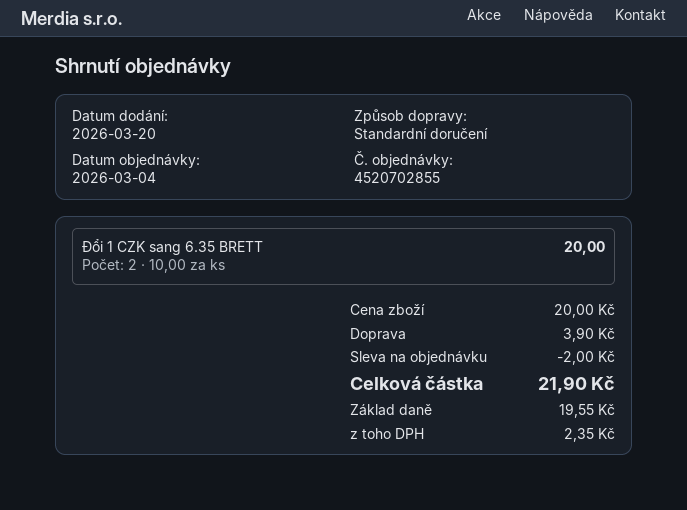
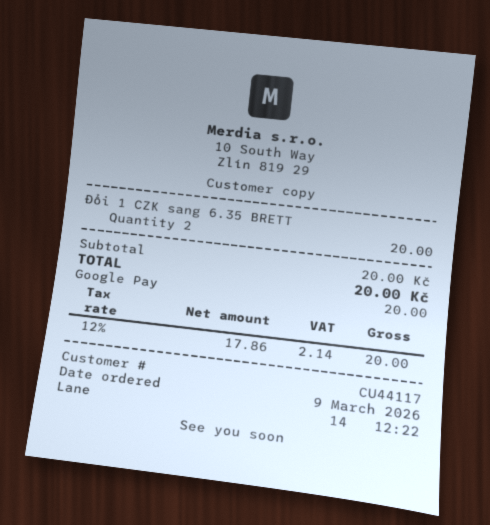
order date: 2026-03-04 -> 2026-03-09
discount: 2.00 -> none
shipping: 3.90 -> none
net: 19.55 -> 17.86
tax: 2.35 -> 2.14
total: 21.90 -> 20.00

